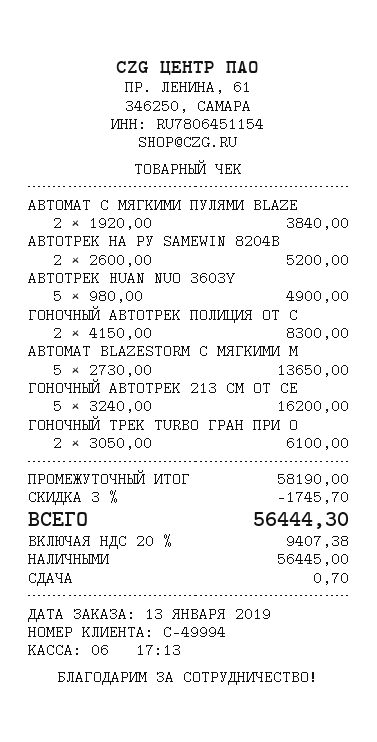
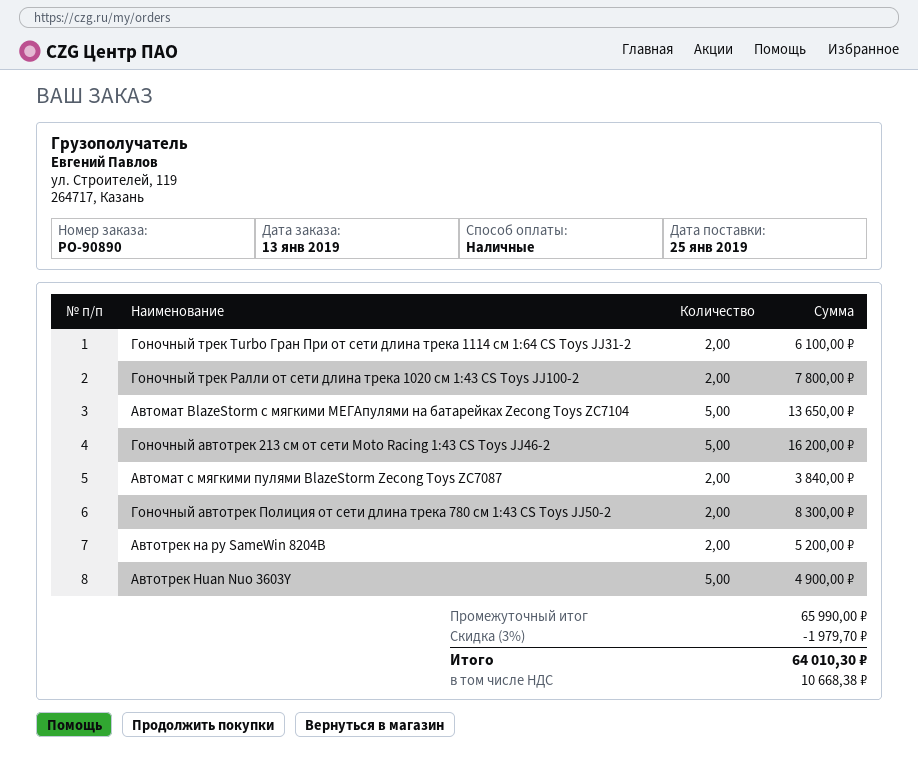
Гоночный трек Ралли от сети длина трека 1020 см 1:43 CS Toys JJ100-2: none -> 2 for 7800.00
subtotal: 58190.00 -> 65990.00
discount: 3% = 1745.70 -> 3% = 1979.70
tax: 9407.38 -> 10668.38
total: 56444.30 -> 64010.30

